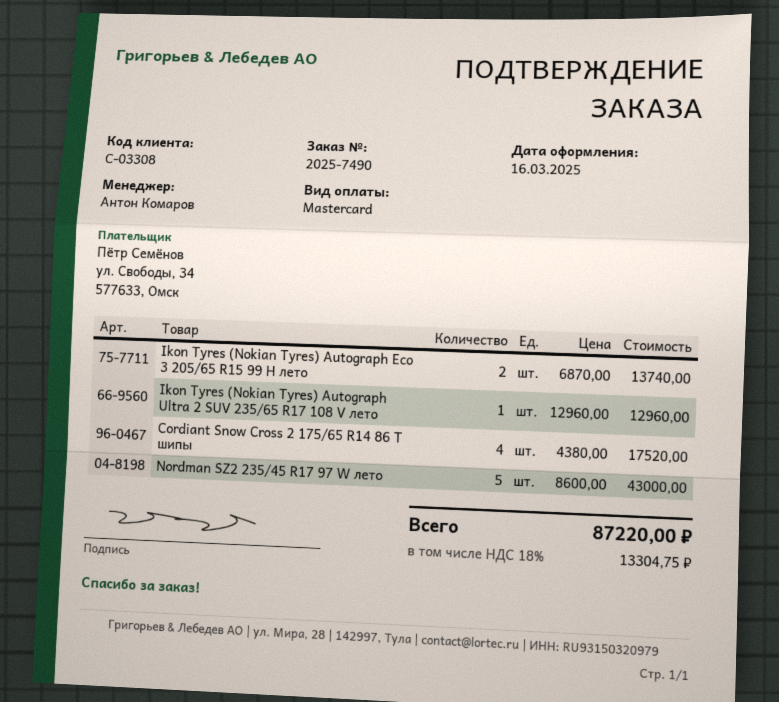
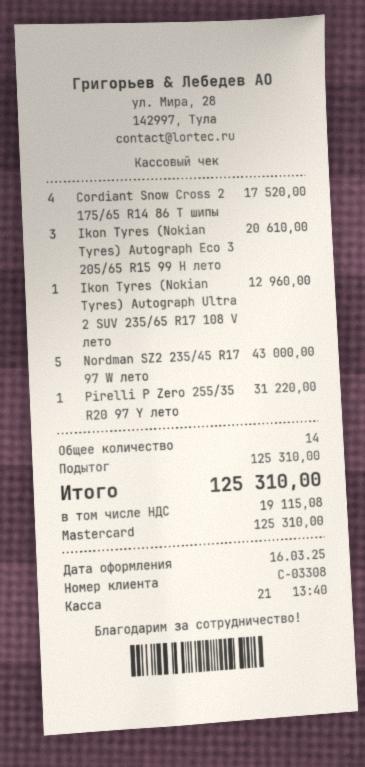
Ikon Tyres (Nokian Tyres) Autograph Eco 3 205/65 R15 99 H лето: 2 for 13740.00 -> 3 for 20610.00
Pirelli P Zero 255/35 R20 97 Y лето: none -> 1 for 31220.00
tax: 13304.75 -> 19115.08
total: 87220.00 -> 125310.00

